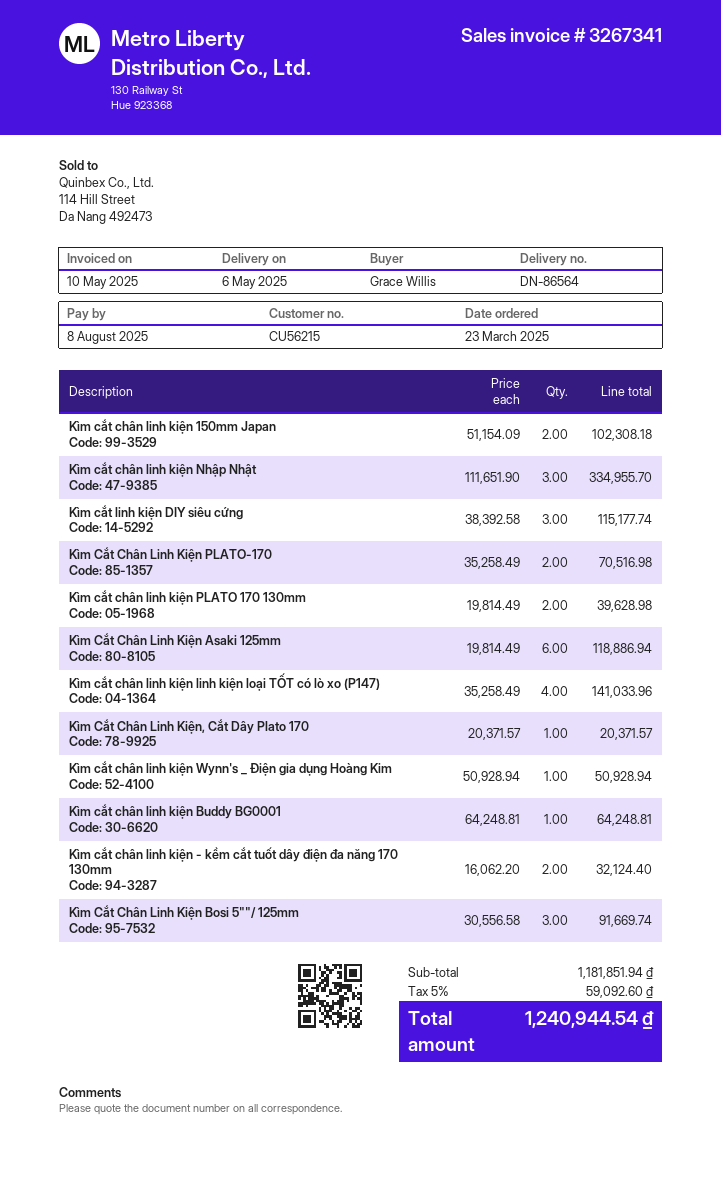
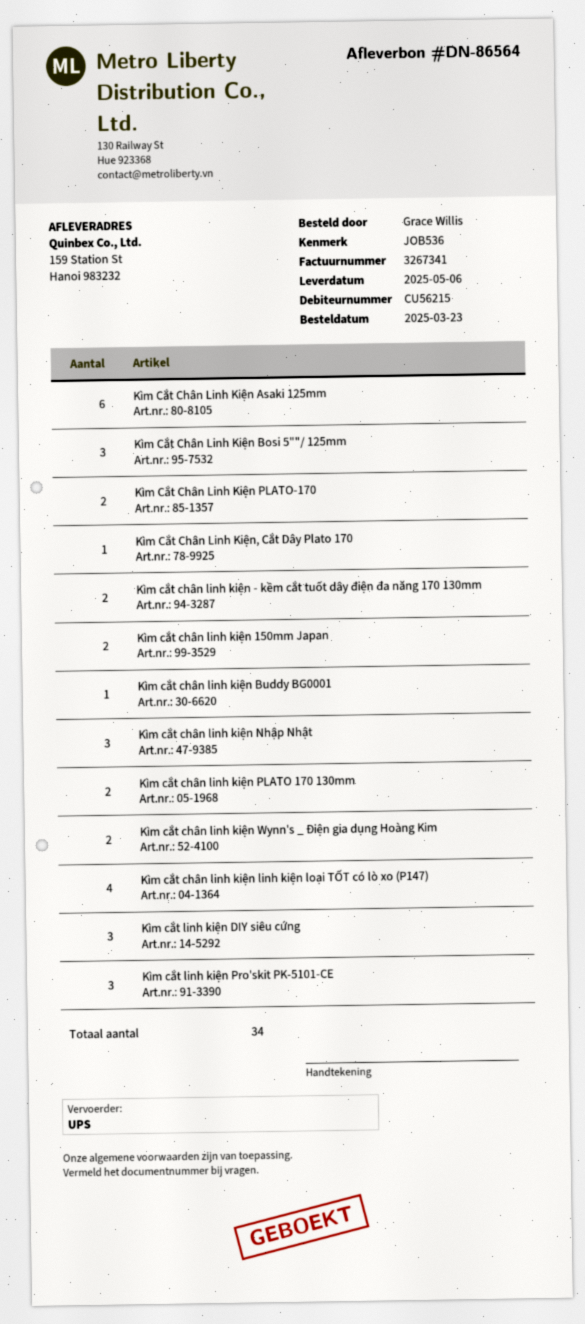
Kìm cắt chân linh kiện Wynn's _ Điện gia dụng Hoàng Kim: 1 -> 2
Kìm cắt linh kiện Pro'skit PK-5101-CE: none -> 3

